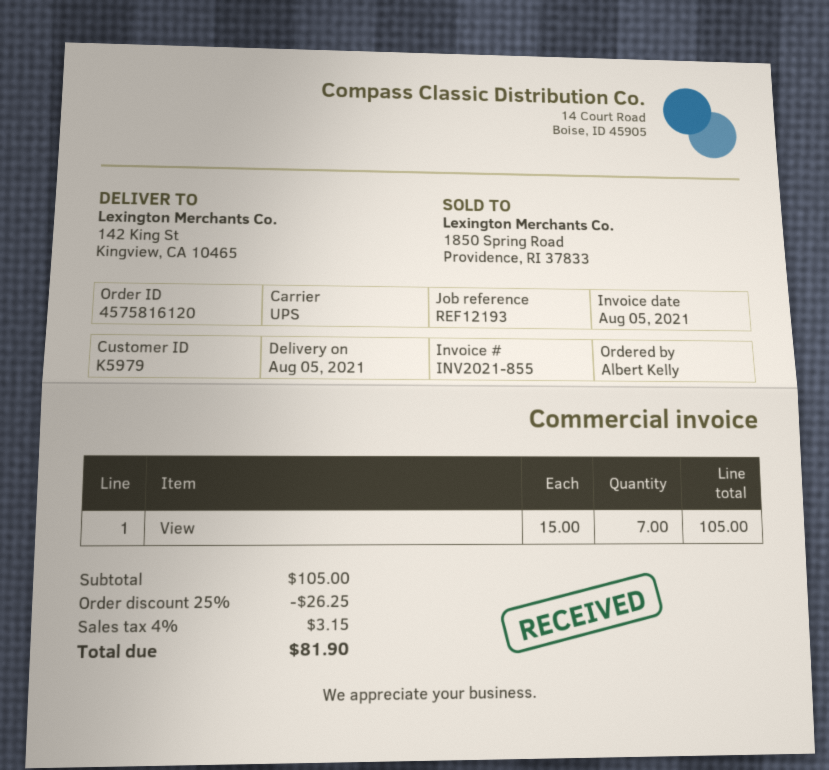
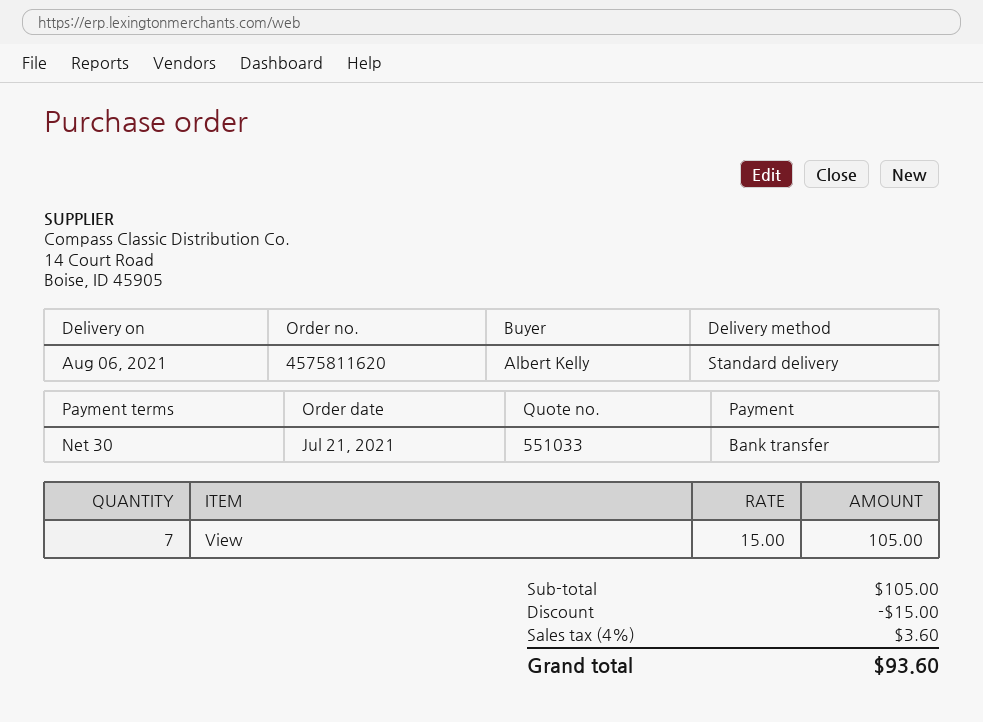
order number: 4575816120 -> 4575811620
delivery date: 2021-08-05 -> 2021-08-06
shipping method: UPS -> standard
discount: 26.25 -> 15.00
tax: 4% = 3.15 -> 4% = 3.60
total: 81.90 -> 93.60

